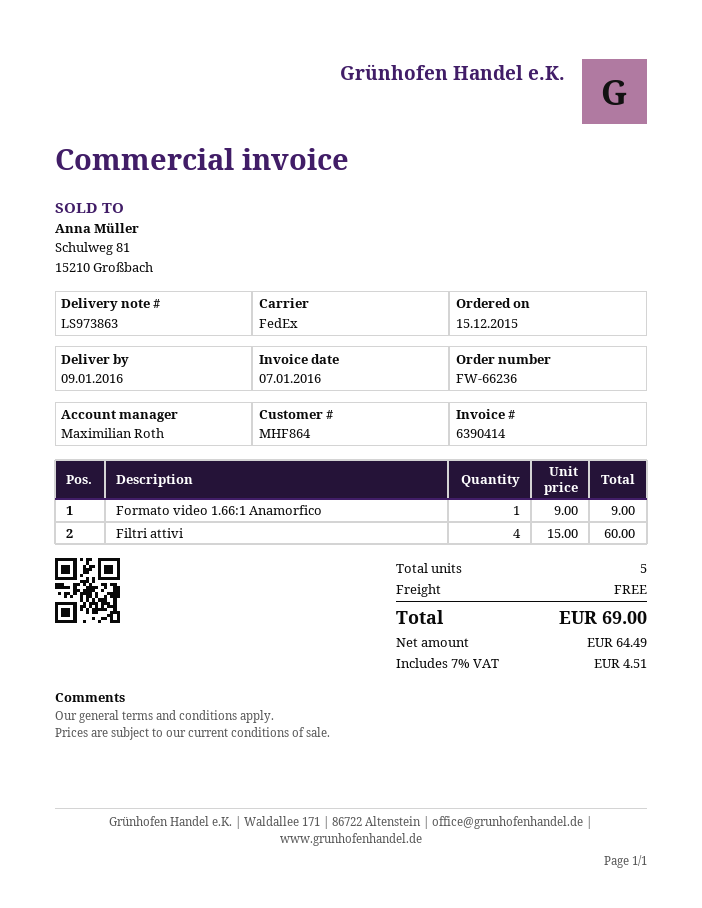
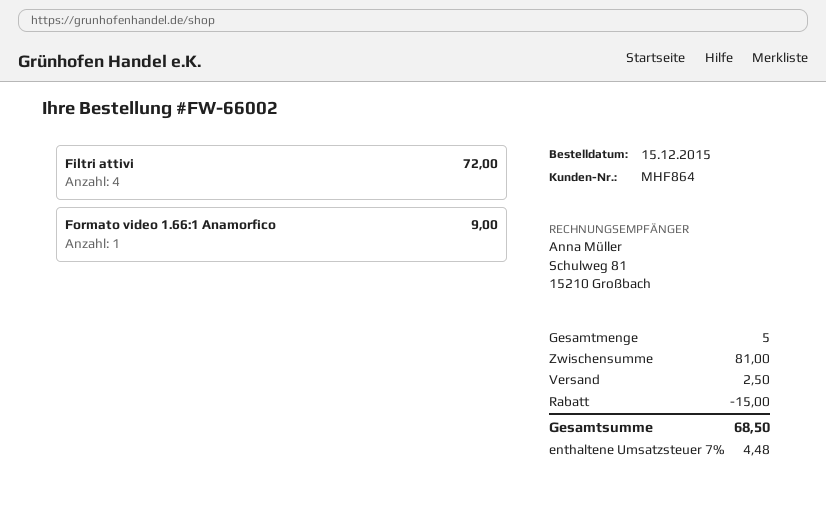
order number: FW-66236 -> FW-66002
Filtri attivi: 4 for 60.00 -> 4 for 72.00
discount: none -> 15.00
shipping: 0.00 -> 2.50
tax: 7% = 4.51 -> 7% = 4.48
total: 69.00 -> 68.50

